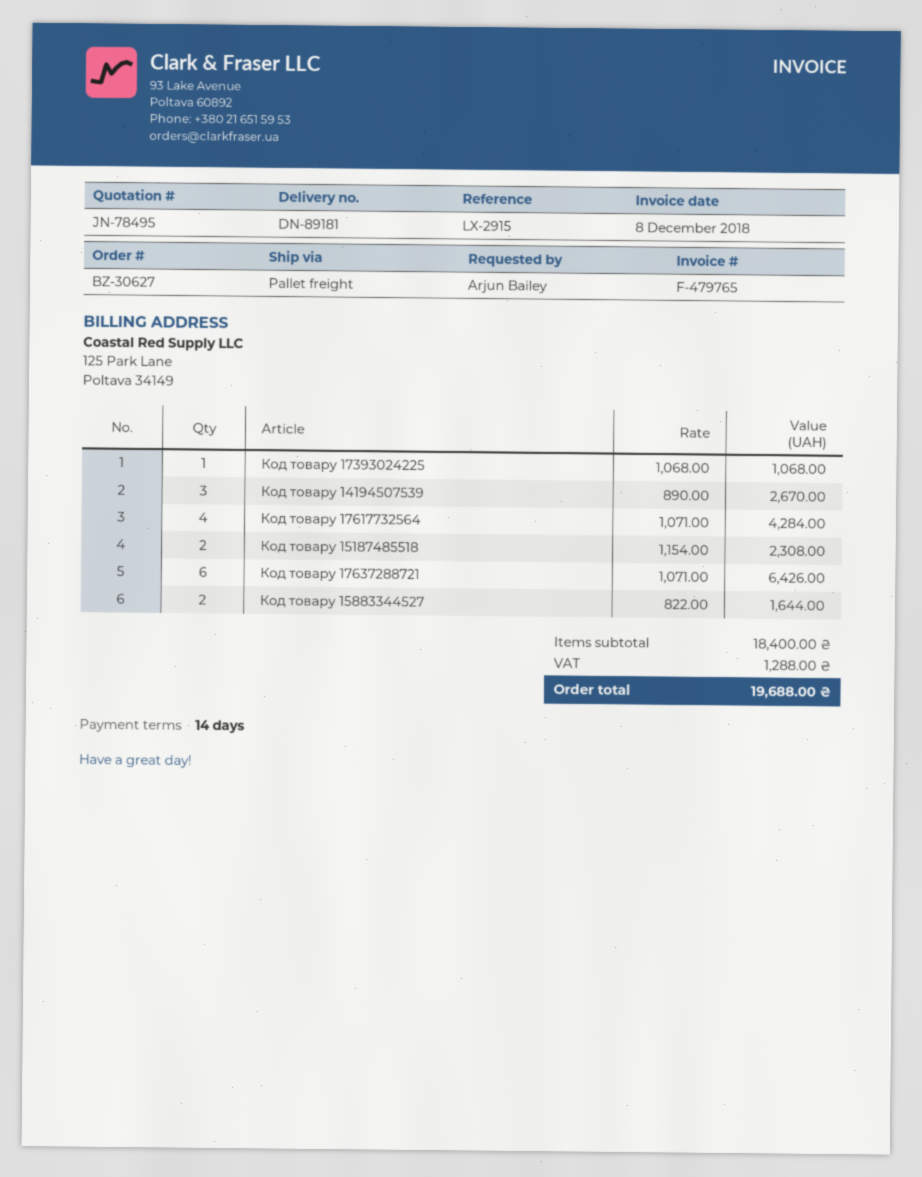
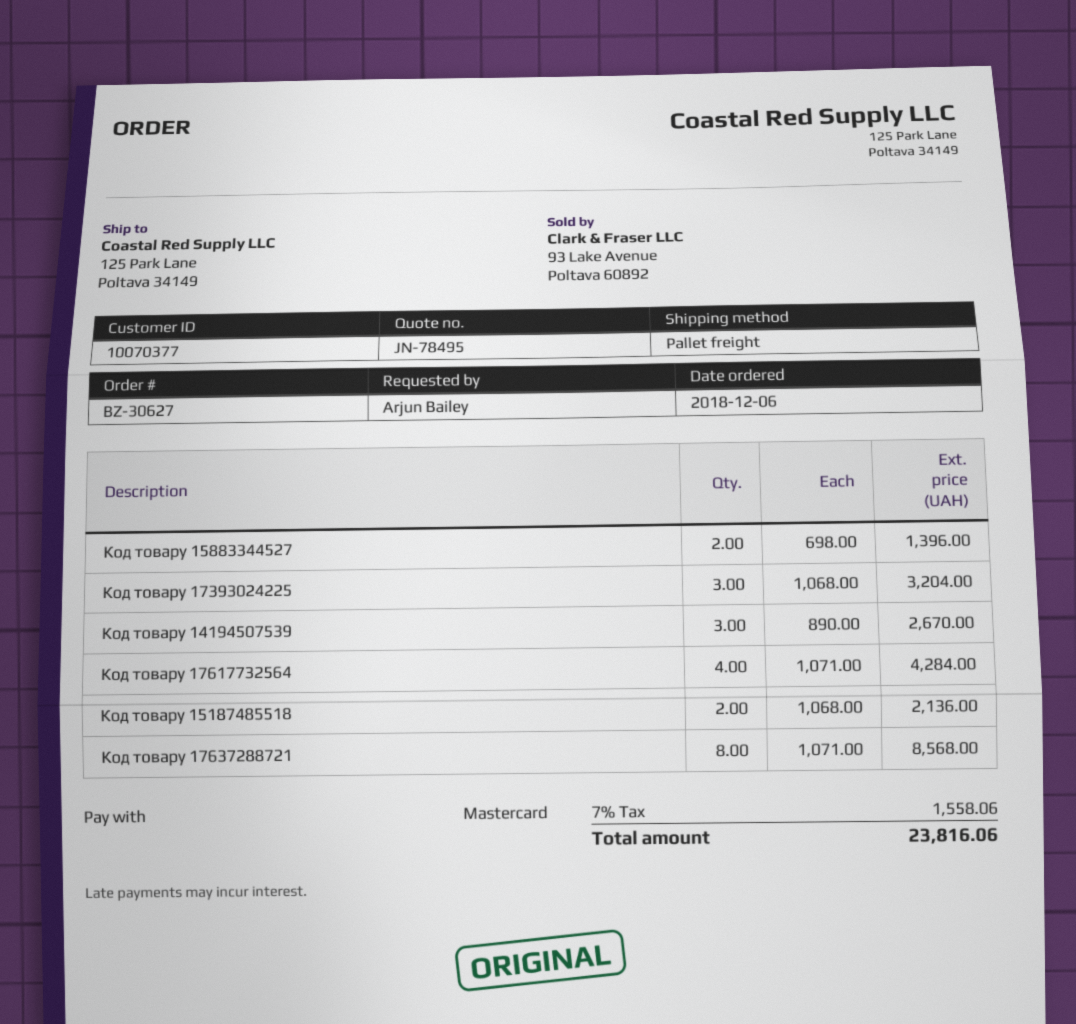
Код товару 17393024225: 1 x 1068.00 = 1068.00 -> 3 x 1068.00 = 3204.00
Код товару 15187485518: 2 x 1154.00 = 2308.00 -> 2 x 1068.00 = 2136.00
Код товару 17637288721: 6 x 1071.00 = 6426.00 -> 8 x 1071.00 = 8568.00
Код товару 15883344527: 2 x 822.00 = 1644.00 -> 2 x 698.00 = 1396.00
tax: 1288.00 -> 1558.06
total: 19688.00 -> 23816.06

